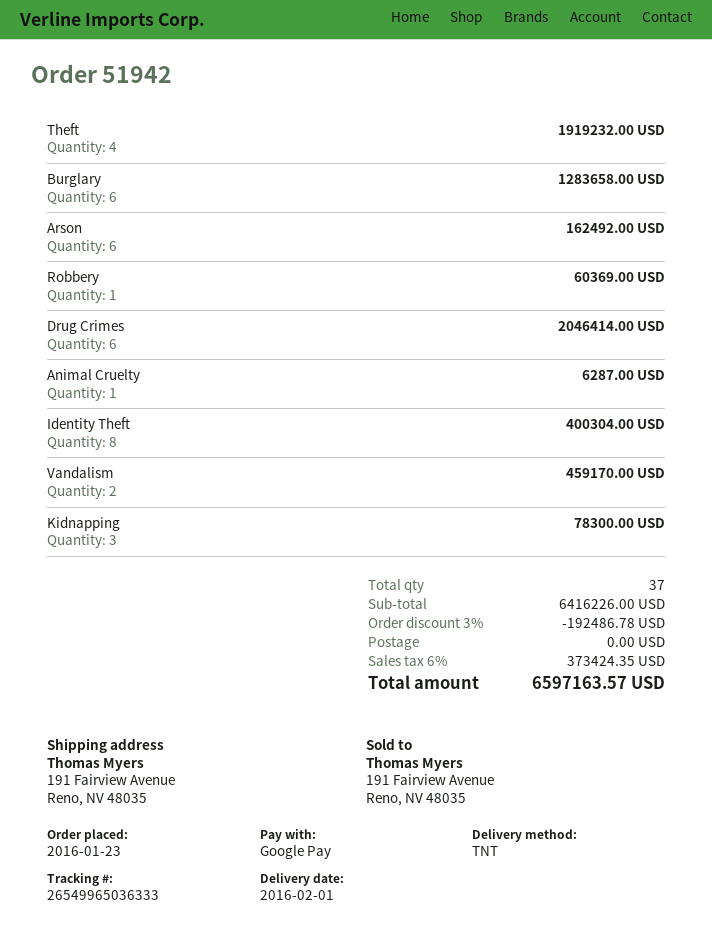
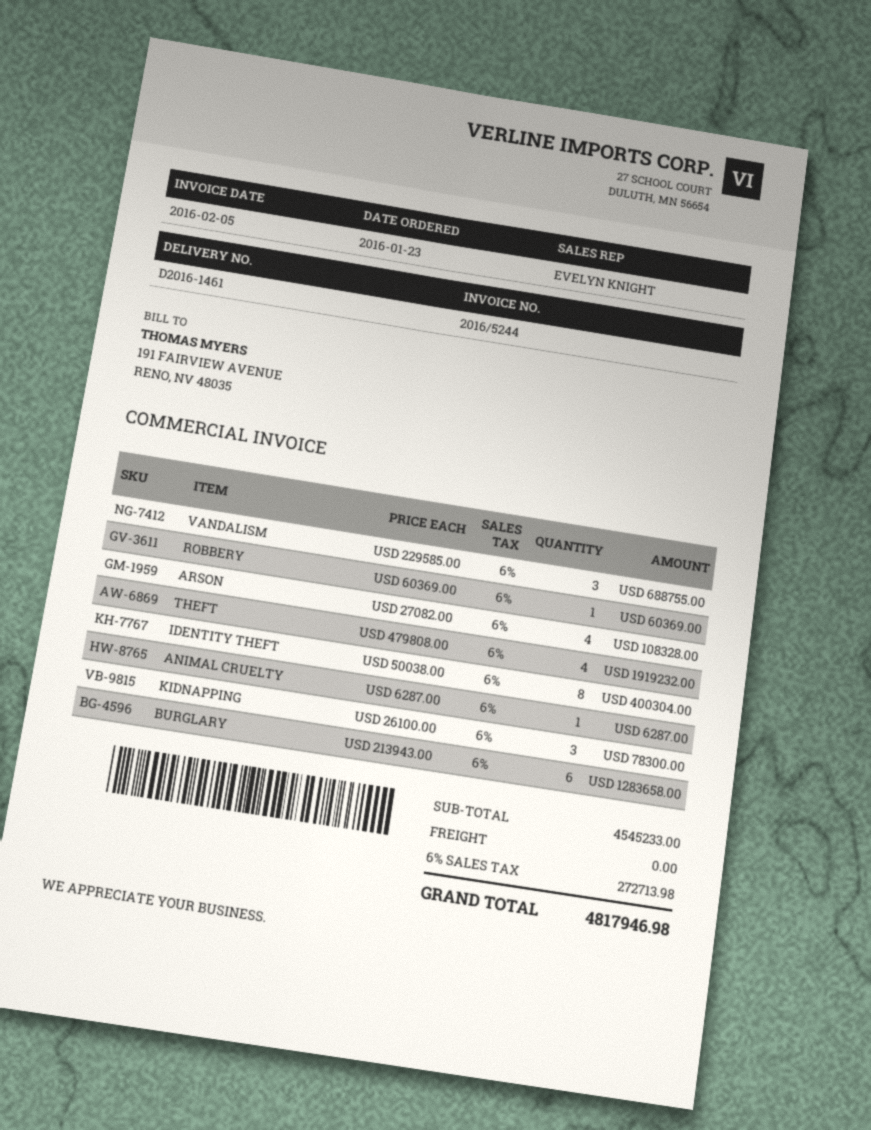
Arson: 6 for 162492.00 -> 4 for 108328.00
Drug Crimes: 6 for 2046414.00 -> none
Vandalism: 2 for 459170.00 -> 3 for 688755.00
subtotal: 6416226.00 -> 4545233.00
discount: 3% = 192486.78 -> none
tax: 6% = 373424.35 -> 6% = 272713.98
total: 6597163.57 -> 4817946.98

